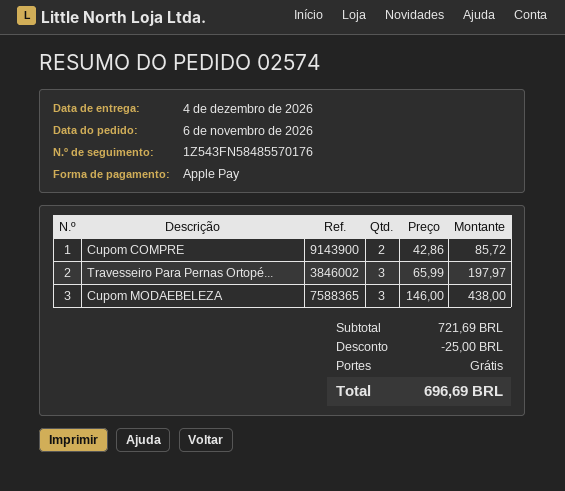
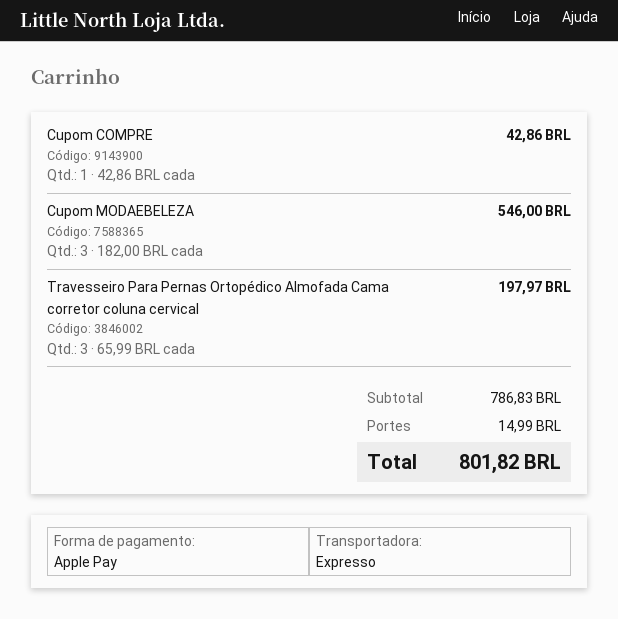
Cupom COMPRE: 2 x 42.86 = 85.72 -> 1 x 42.86 = 42.86
Cupom MODAEBELEZA: 3 x 146.00 = 438.00 -> 3 x 182.00 = 546.00
subtotal: 721.69 -> 786.83
discount: 25.00 -> none
shipping: 0.00 -> 14.99
total: 696.69 -> 801.82

